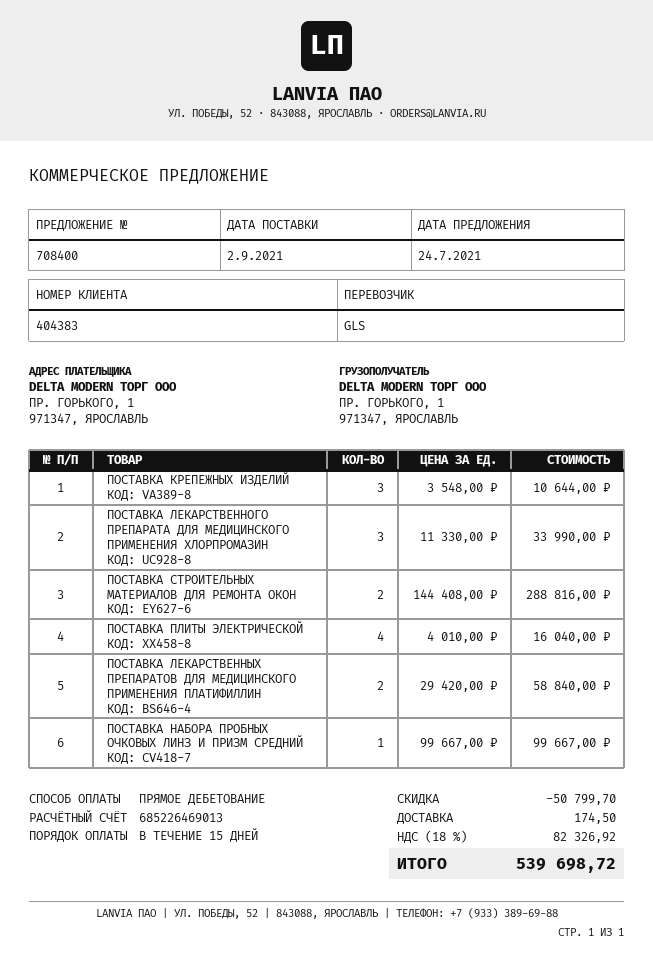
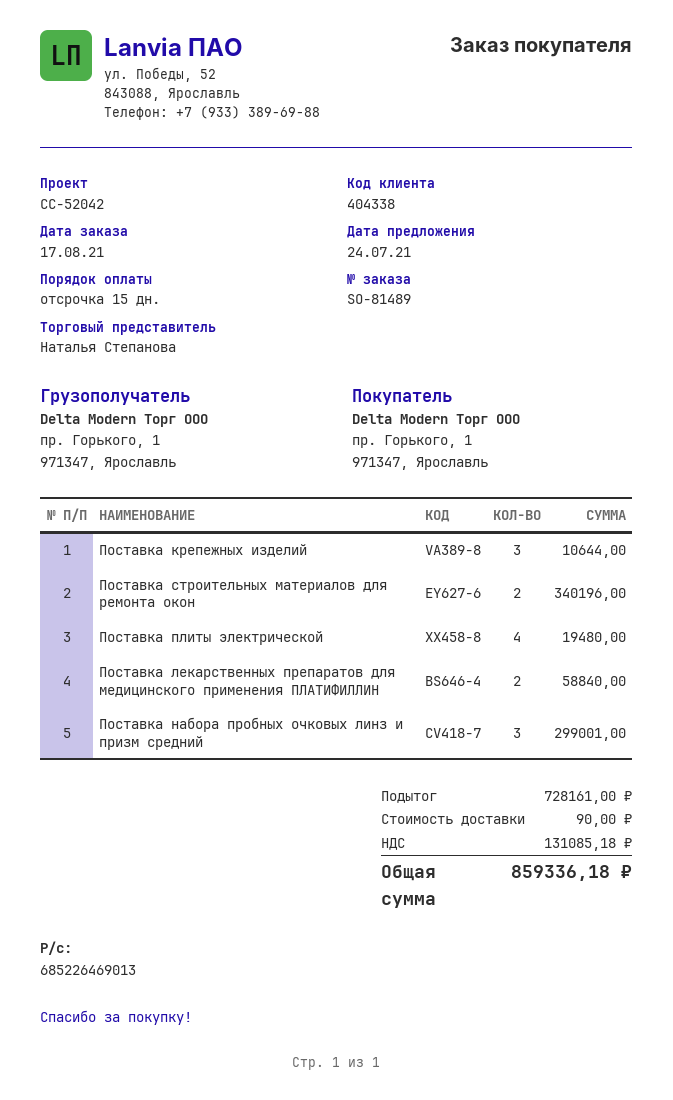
customer number: 404383 -> 404338
ПОСТАВКА ЛЕКАРСТВЕННОГО ПРЕПАРАТА ДЛЯ МЕДИЦИНСКОГО ПРИМЕНЕНИЯ ХЛОРПРОМАЗИН: 3 for 33990.00 -> none
ПОСТАВКА СТРОИТЕЛЬНЫХ МАТЕРИАЛОВ ДЛЯ РЕМОНТА ОКОН: 2 for 288816.00 -> 2 for 340196.00
ПОСТАВКА ПЛИТЫ ЭЛЕКТРИЧЕСКОЙ: 4 for 16040.00 -> 4 for 19480.00
ПОСТАВКА НАБОРА ПРОБНЫХ ОЧКОВЫХ ЛИНЗ И ПРИЗМ СРЕДНИЙ: 1 for 99667.00 -> 3 for 299001.00
discount: 50799.70 -> none
shipping: 174.50 -> 90.00
tax: 82326.92 -> 131085.18
total: 539698.72 -> 859336.18

